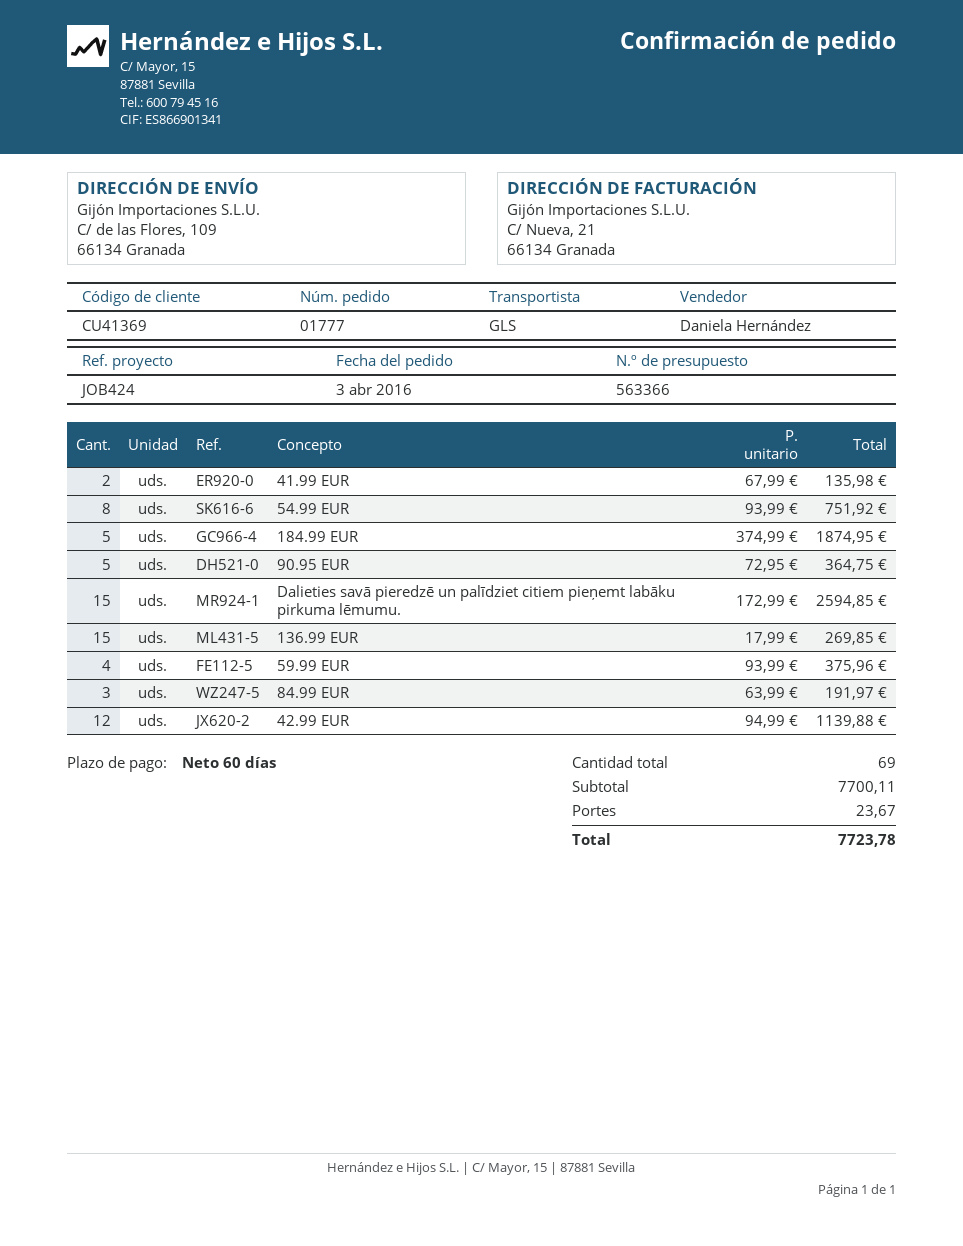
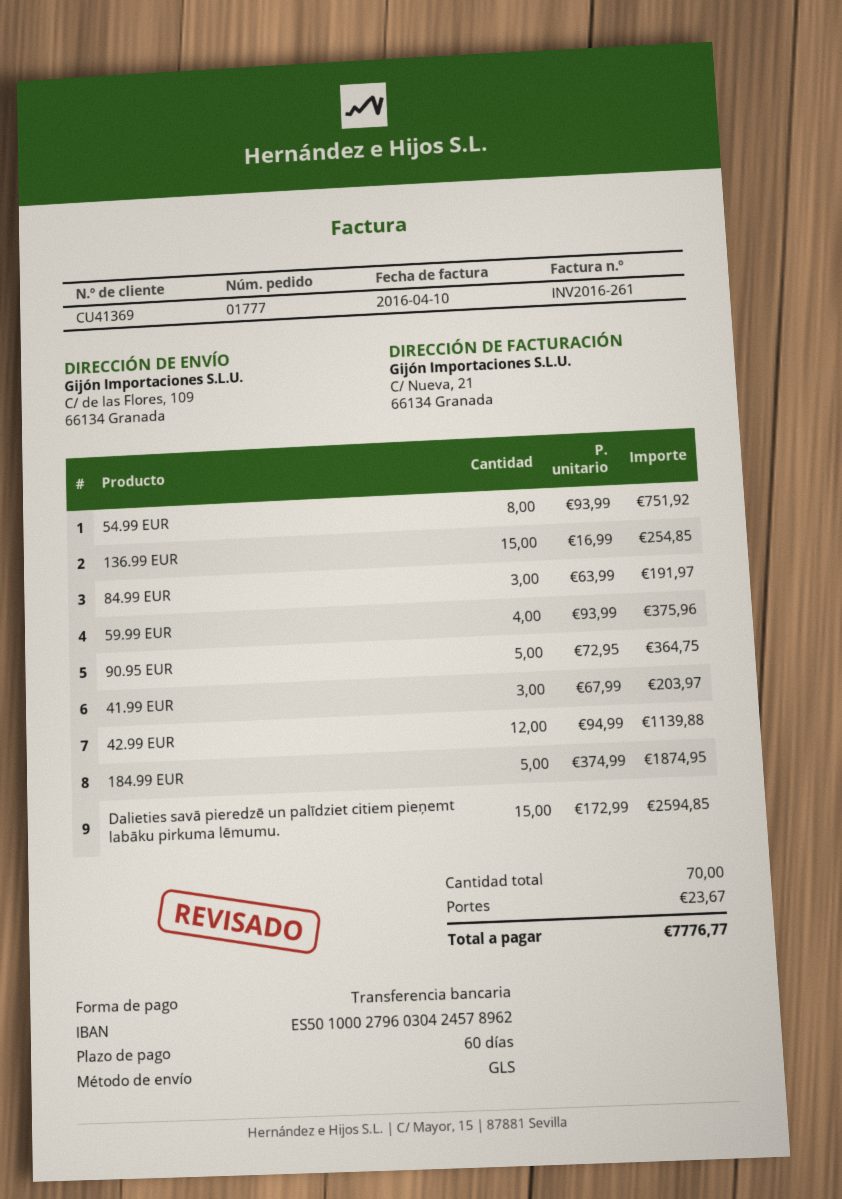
41.99 EUR: 2 x 67.99 = 135.98 -> 3 x 67.99 = 203.97
136.99 EUR: 15 x 17.99 = 269.85 -> 15 x 16.99 = 254.85
total quantity: 69 -> 70
total: 7723.78 -> 7776.77

